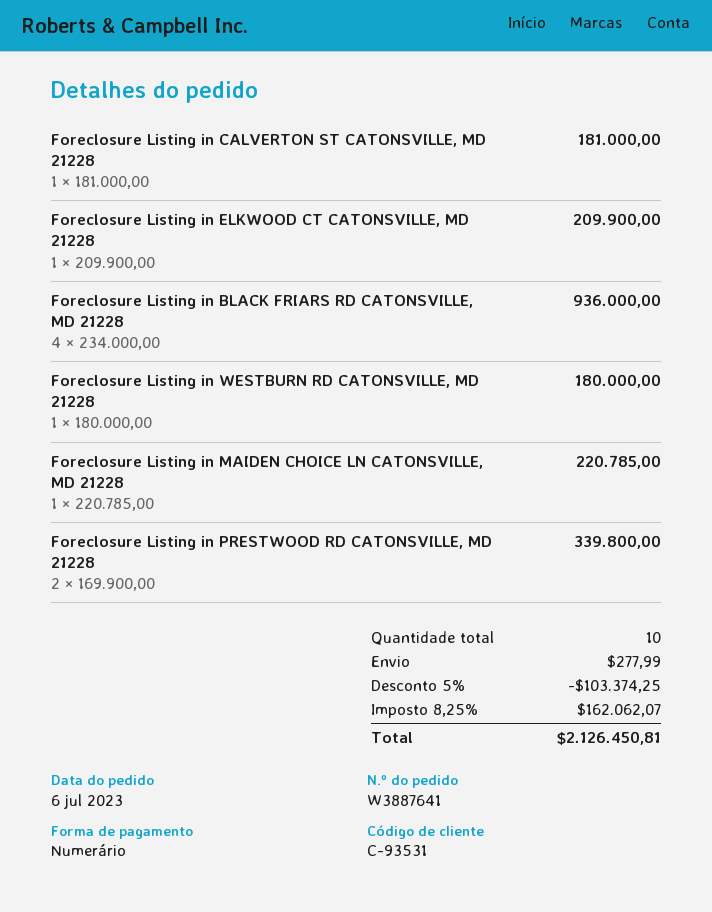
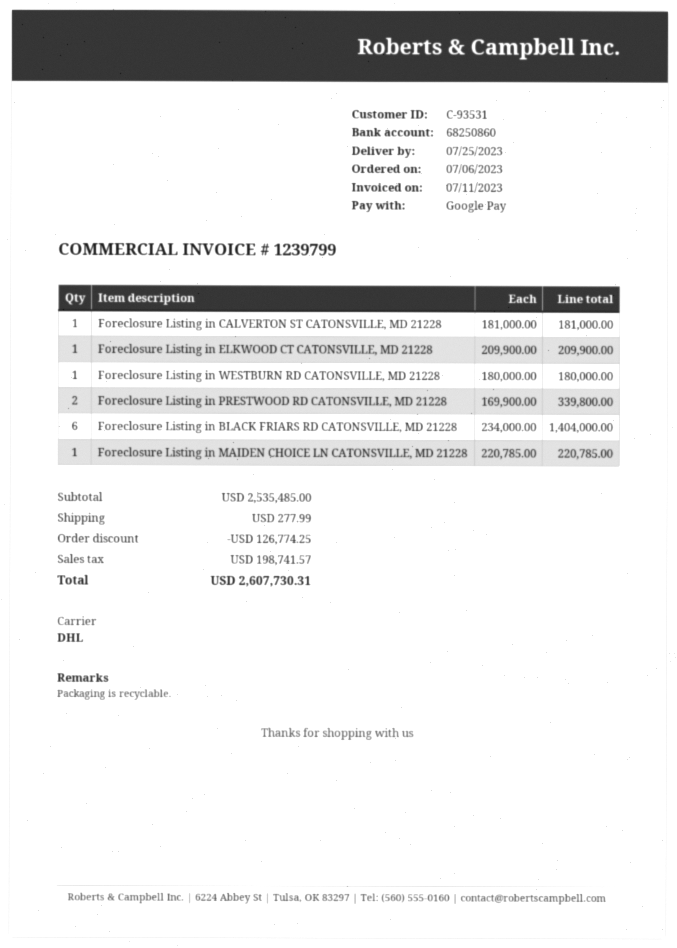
payment method: cash -> Google Pay
Foreclosure Listing in BLACK FRIARS RD CATONSVILLE, MD 21228: 4 x 234000.00 = 936000.00 -> 6 x 234000.00 = 1404000.00
discount: 103374.25 -> 126774.25
tax: 162062.07 -> 198741.57
total: 2126450.81 -> 2607730.31

